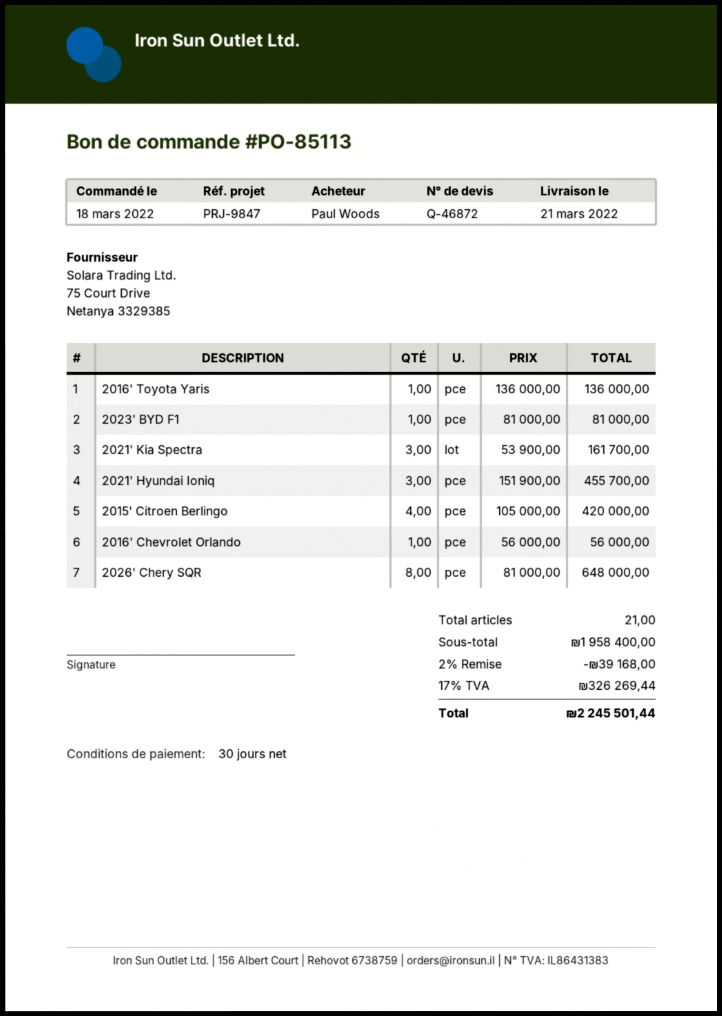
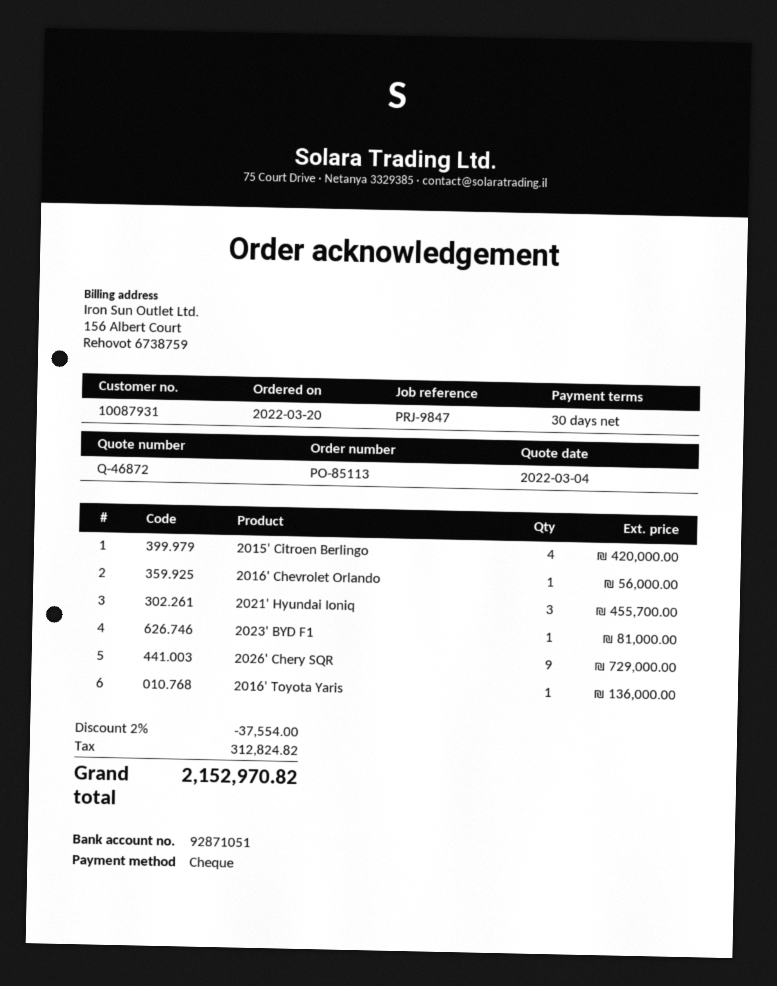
order date: 2022-03-18 -> 2022-03-20
2021' Kia Spectra: 3 for 161700.00 -> none
2026' Chery SQR: 8 for 648000.00 -> 9 for 729000.00
discount: 2% = 39168.00 -> 2% = 37554.00
tax: 326269.44 -> 312824.82
total: 2245501.44 -> 2152970.82

